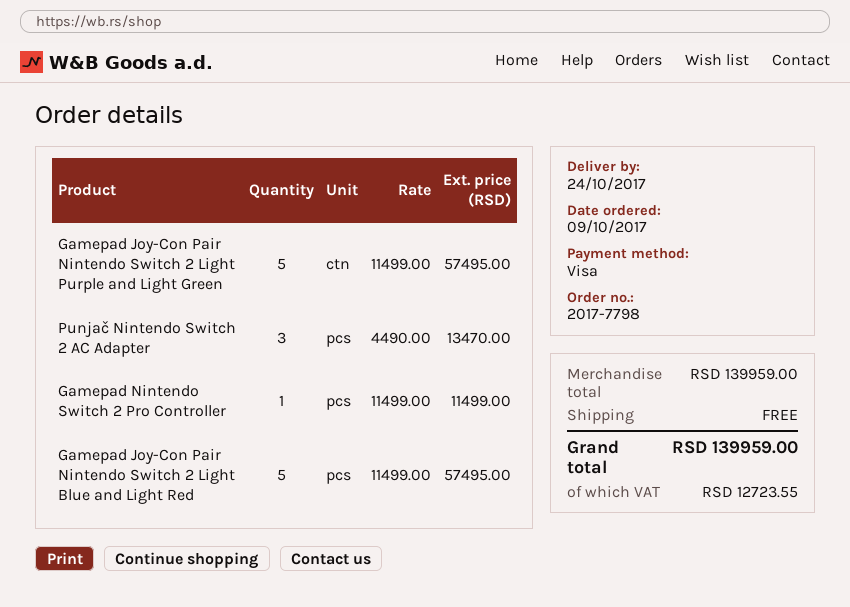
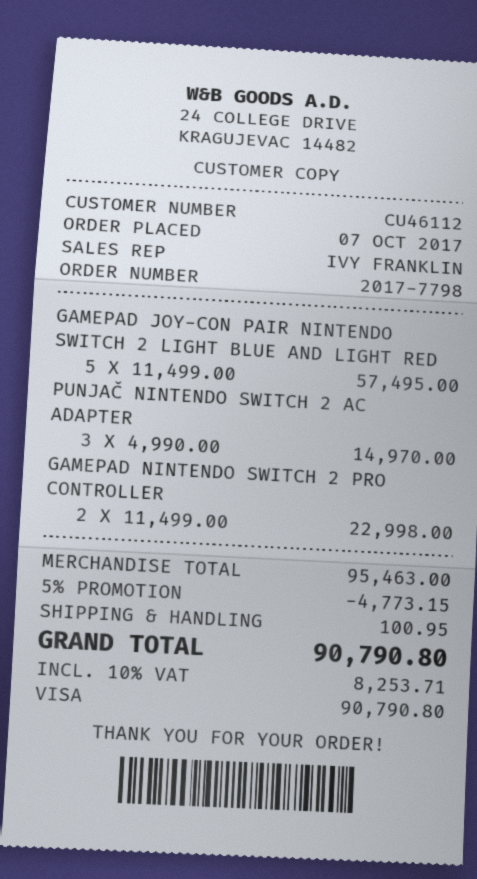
order date: 2017-10-09 -> 2017-10-07
Gamepad Joy-Con Pair Nintendo Switch 2 Light Purple and Light Green: 5 x 11499.00 = 57495.00 -> none
Punjač Nintendo Switch 2 AC Adapter: 3 x 4490.00 = 13470.00 -> 3 x 4990.00 = 14970.00
Gamepad Nintendo Switch 2 Pro Controller: 1 x 11499.00 = 11499.00 -> 2 x 11499.00 = 22998.00
subtotal: 139959.00 -> 95463.00
discount: none -> 5% = 4773.15
shipping: 0.00 -> 100.95
tax: 12723.55 -> 8253.71
total: 139959.00 -> 90790.80

